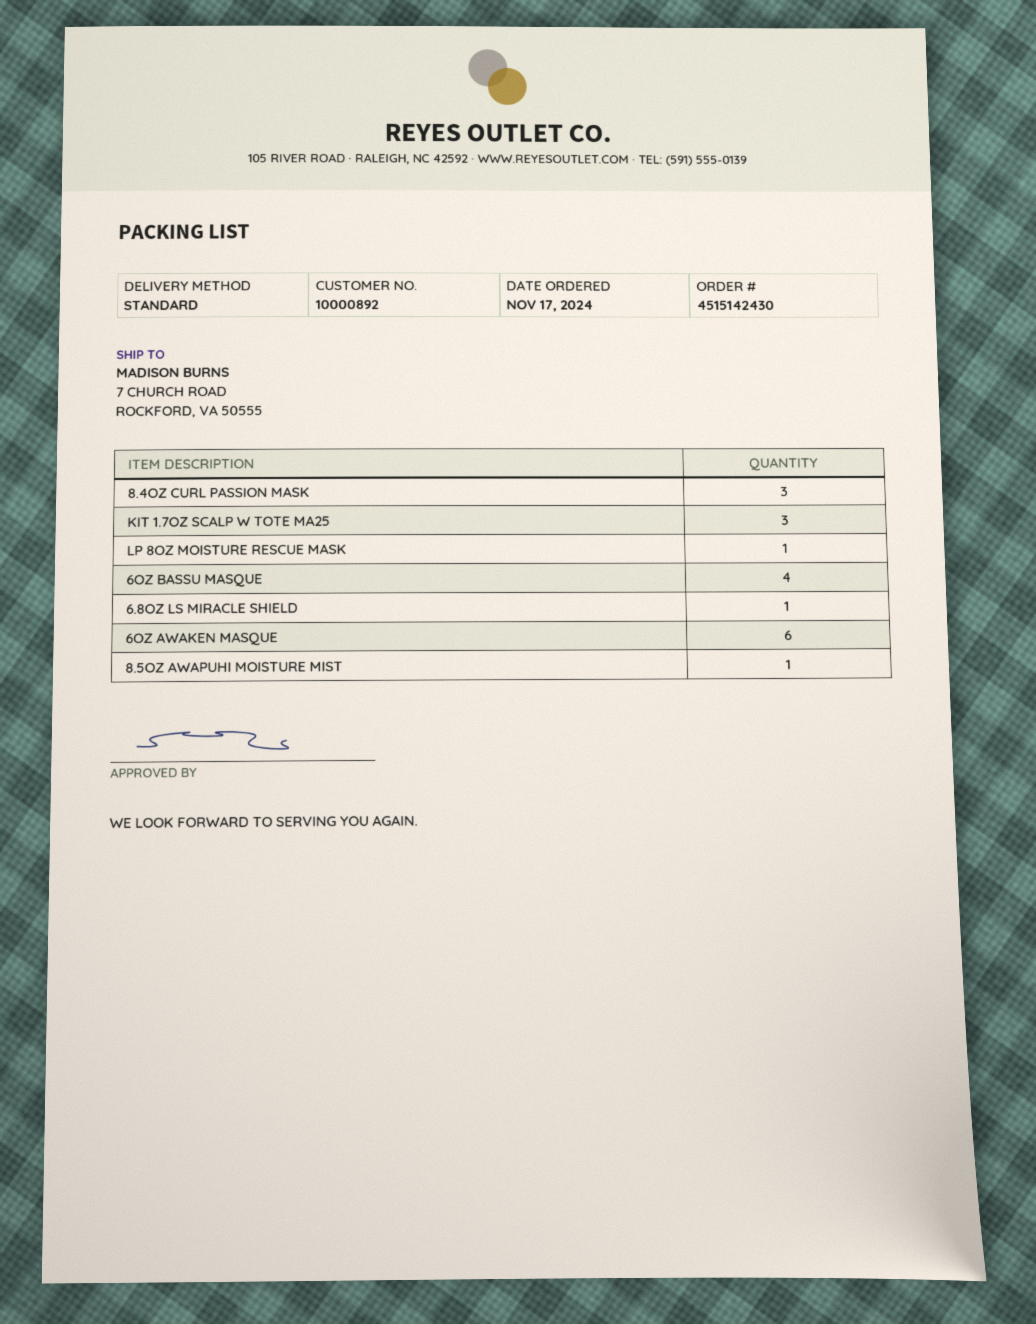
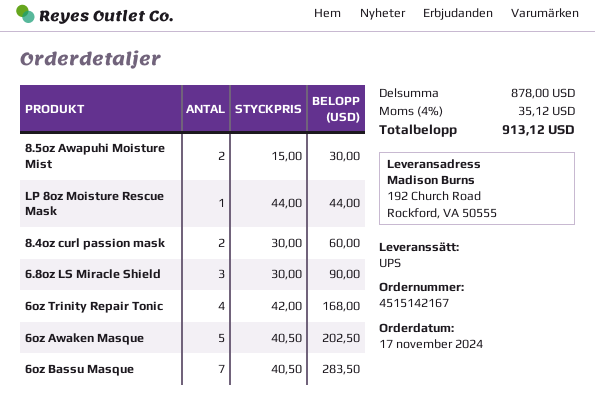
order number: 4515142430 -> 4515142167
shipping method: standard -> UPS
ship to: 7 CHURCH ROAD, ROCKFORD, VA 50555 -> 192 Church Road, Rockford, VA 50555
8.4OZ CURL PASSION MASK: 3 -> 2
KIT 1.7OZ SCALP W TOTE MA25: 3 -> none
6OZ BASSU MASQUE: 4 -> 7
6.8OZ LS MIRACLE SHIELD: 1 -> 3
6OZ AWAKEN MASQUE: 6 -> 5
8.5OZ AWAPUHI MOISTURE MIST: 1 -> 2
6oz Trinity Repair Tonic: none -> 4

